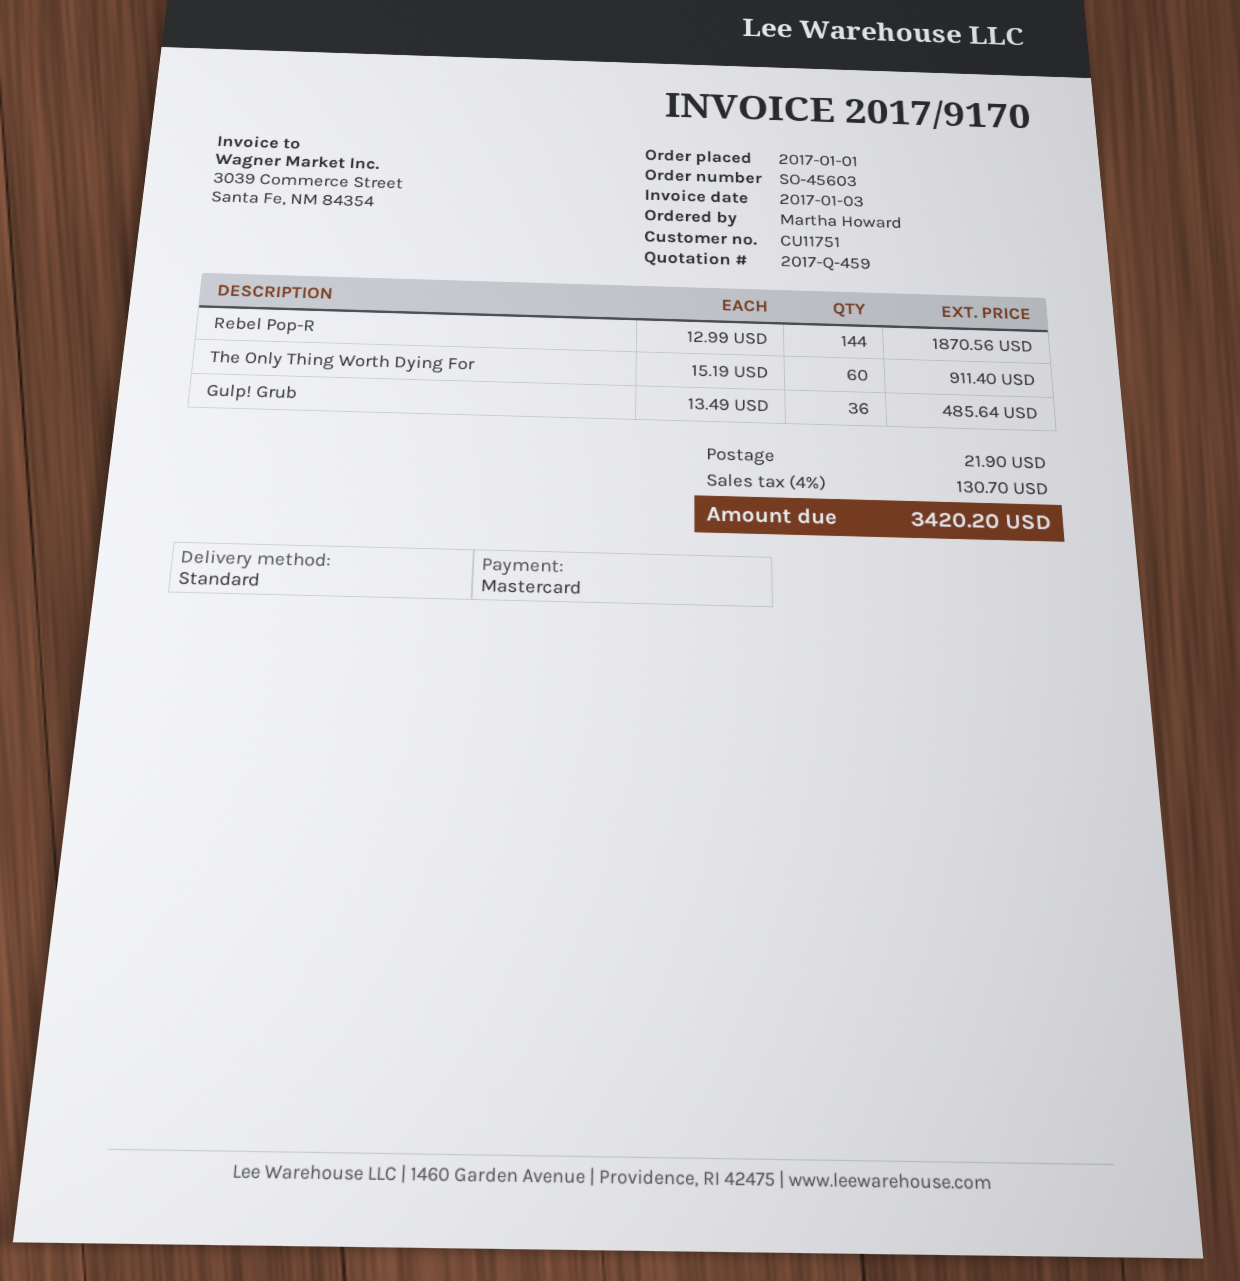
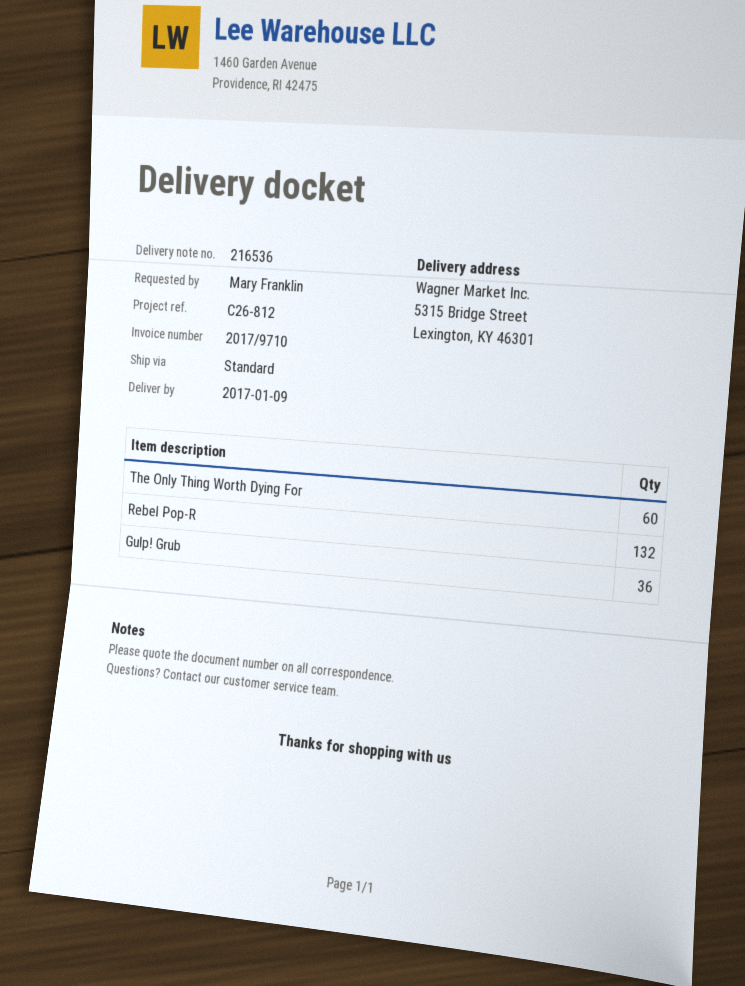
invoice number: 2017/9170 -> 2017/9710
ordered by: Martha Howard -> Mary Franklin
Rebel Pop-R: 144 -> 132

